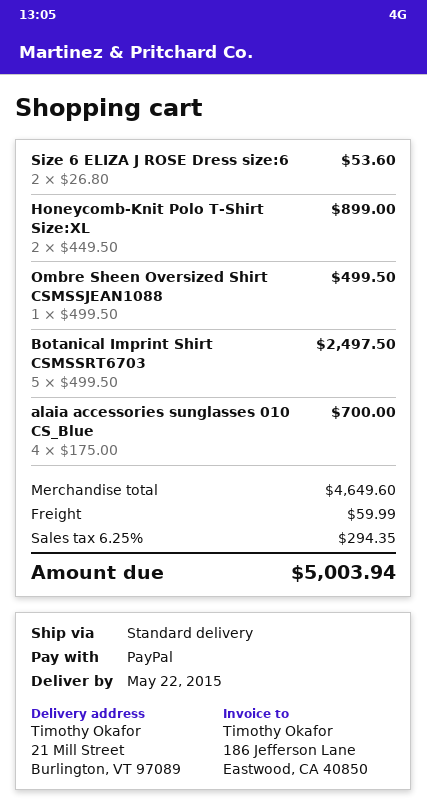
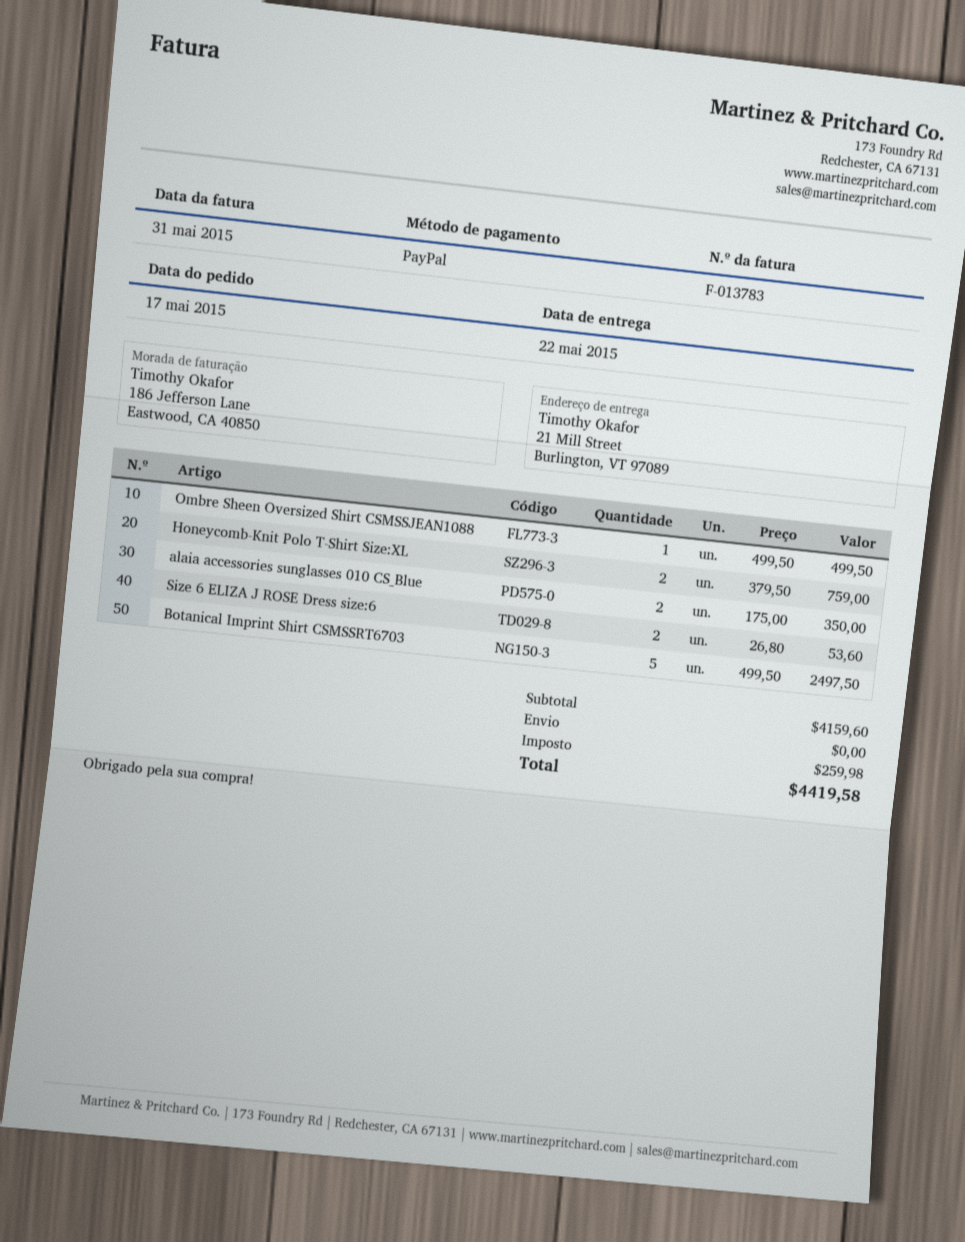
Honeycomb-Knit Polo T-Shirt Size:XL: 2 x 449.50 = 899.00 -> 2 x 379.50 = 759.00
alaia accessories sunglasses 010 CS_Blue: 4 x 175.00 = 700.00 -> 2 x 175.00 = 350.00
subtotal: 4649.60 -> 4159.60
shipping: 59.99 -> 0.00
tax: 294.35 -> 259.98
total: 5003.94 -> 4419.58

